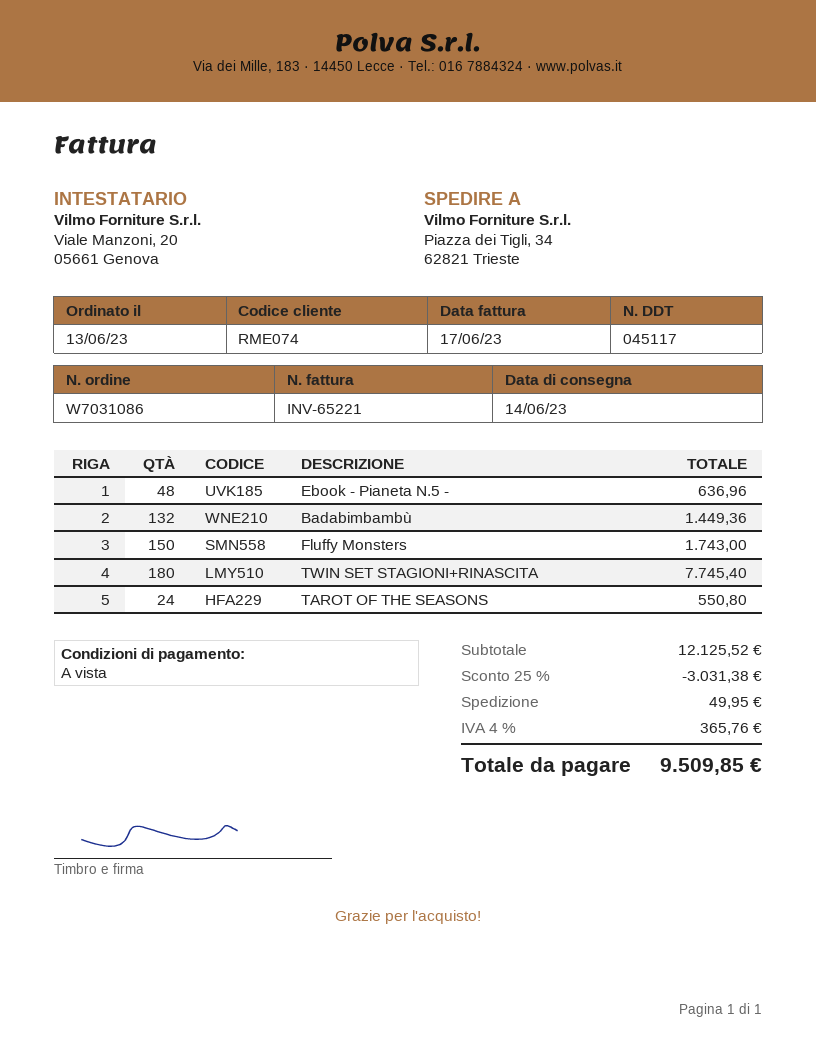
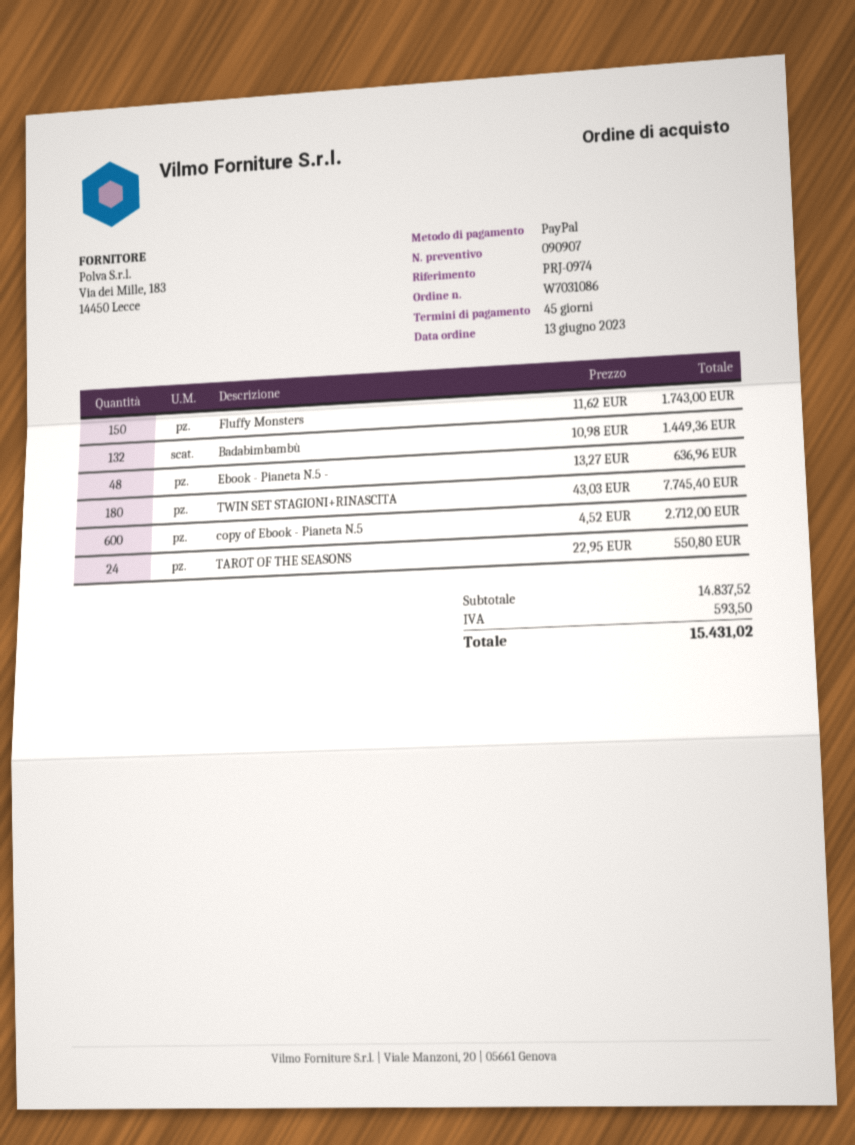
payment terms: on receipt -> 45 days
copy of Ebook - Pianeta N.5: none -> 600 for 2712.00
subtotal: 12125.52 -> 14837.52
discount: 25% = 3031.38 -> none
shipping: 49.95 -> none
tax: 365.76 -> 593.50
total: 9509.85 -> 15431.02

